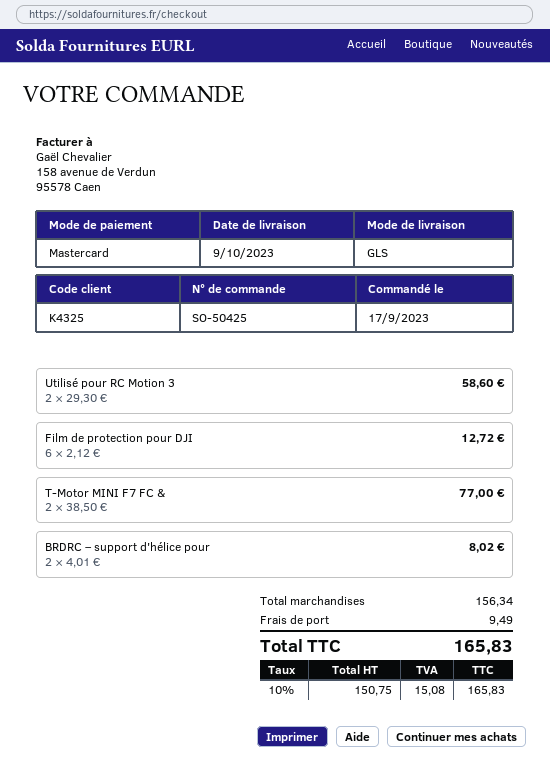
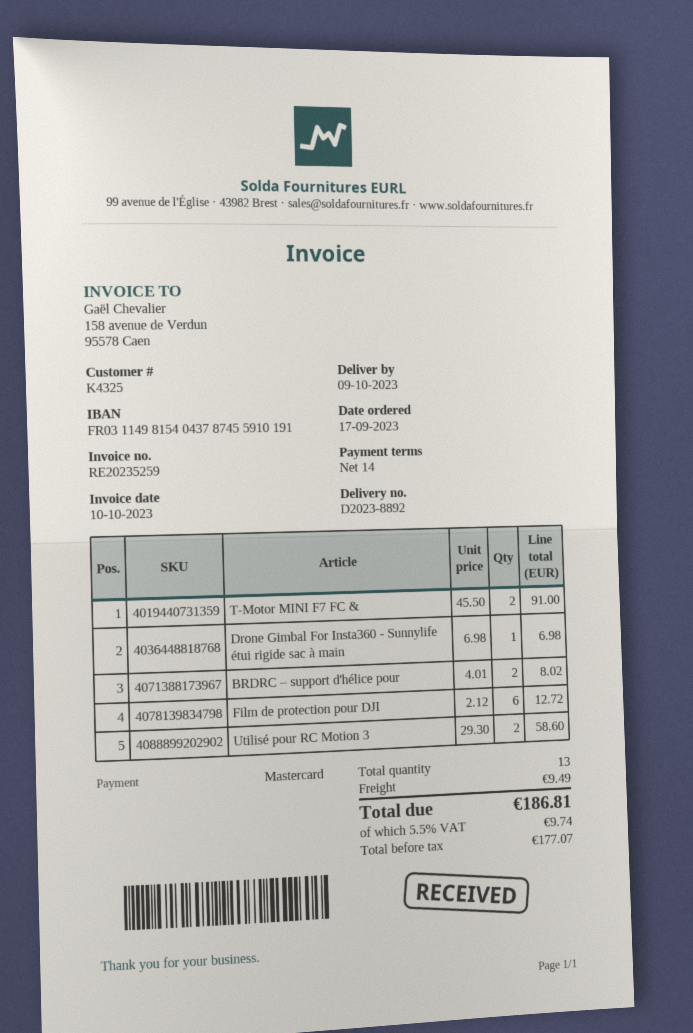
T-Motor MINI F7 FC &: 2 x 38.50 = 77.00 -> 2 x 45.50 = 91.00
Drone Gimbal For Insta360 - Sunnylife étui rigide sac à main: none -> 1 x 6.98 = 6.98
net: 150.75 -> 177.07
tax: 10% = 15.08 -> 5.5% = 9.74
total: 165.83 -> 186.81

